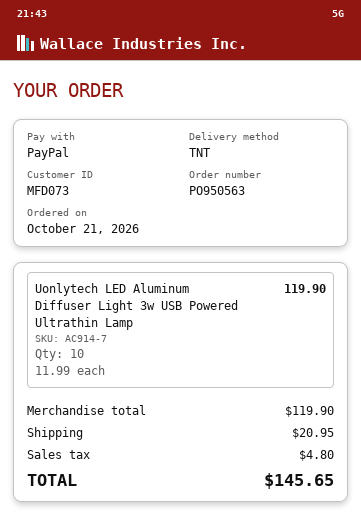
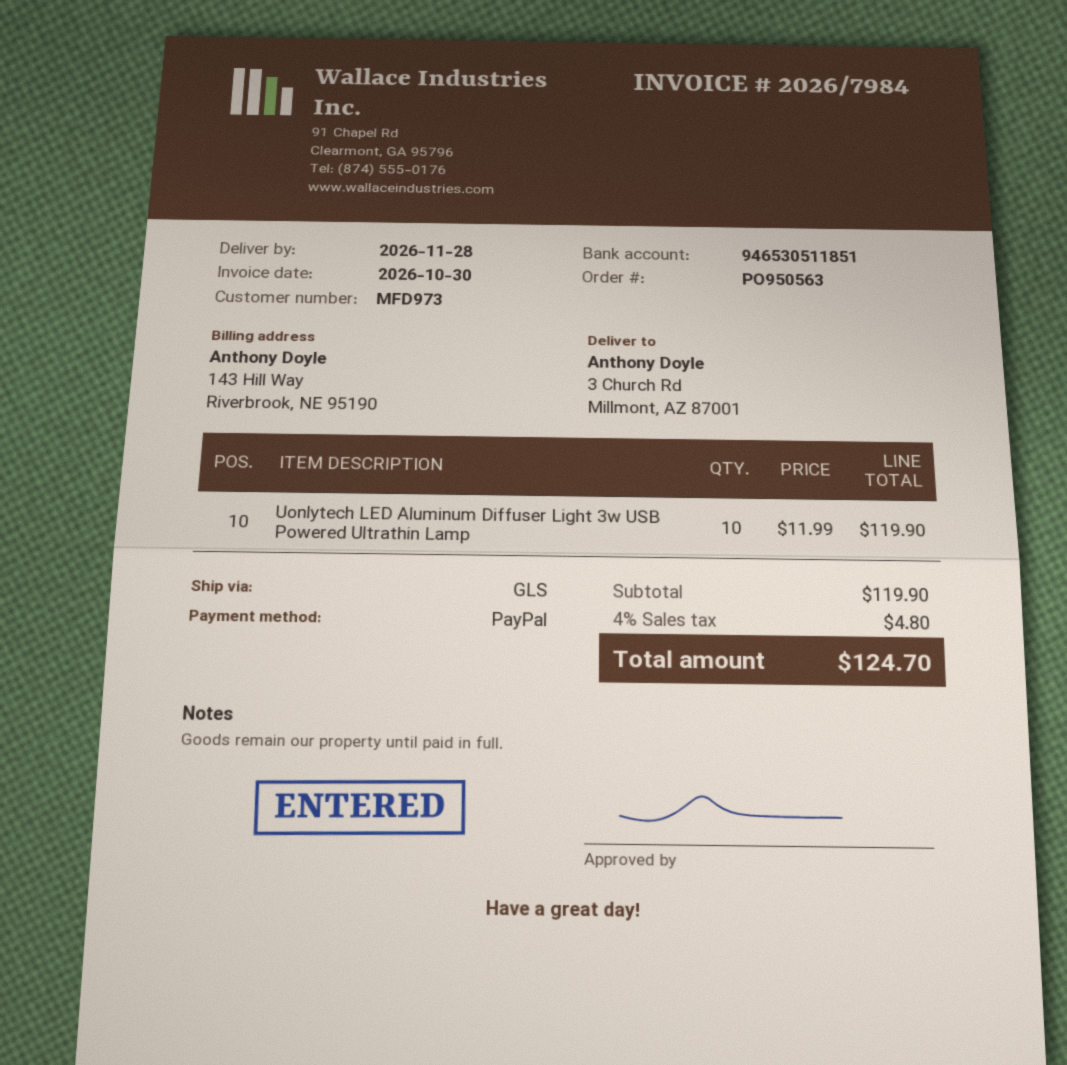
customer number: MFD073 -> MFD973
shipping method: TNT -> GLS
shipping: 20.95 -> none
total: 145.65 -> 124.70

